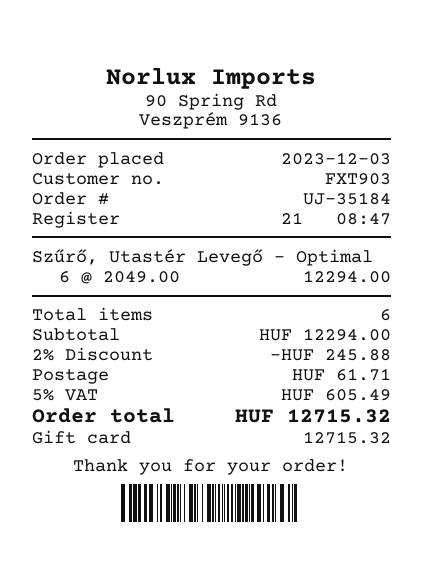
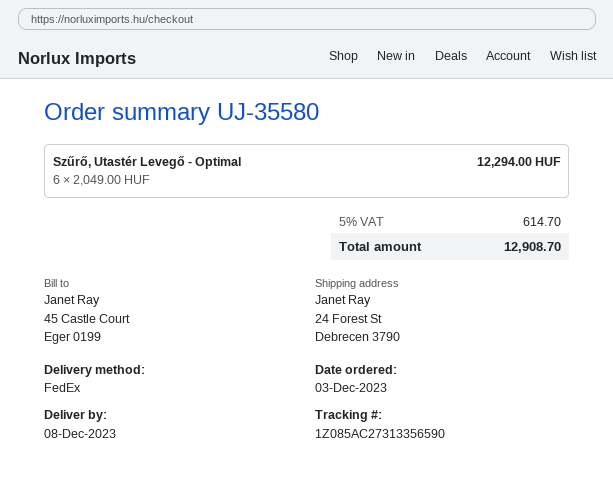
order number: UJ-35184 -> UJ-35580
discount: 2% = 245.88 -> none
shipping: 61.71 -> none
tax: 5% = 605.49 -> 5% = 614.70
total: 12715.32 -> 12908.70

